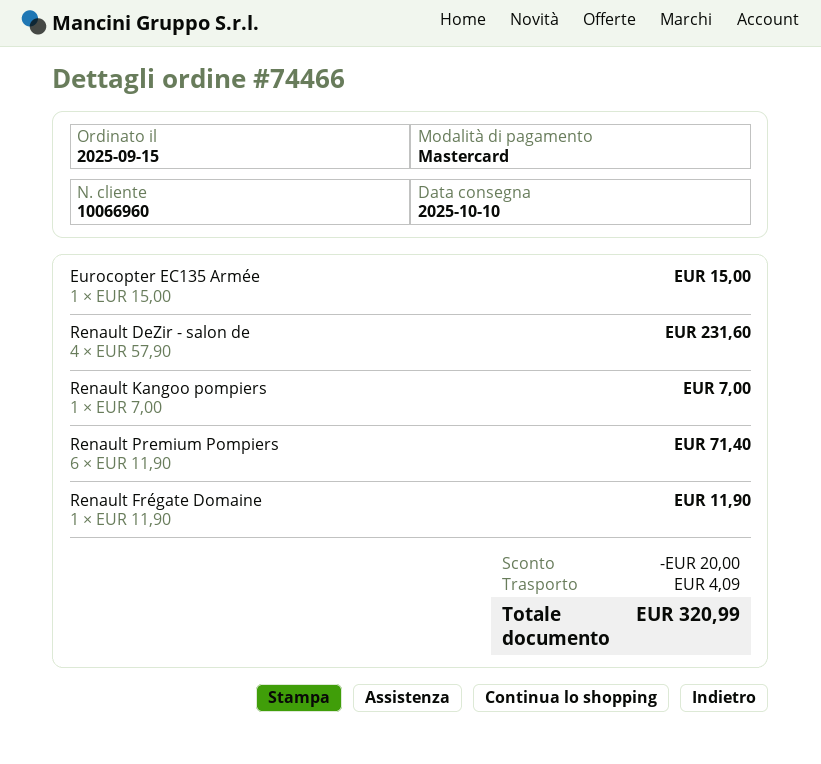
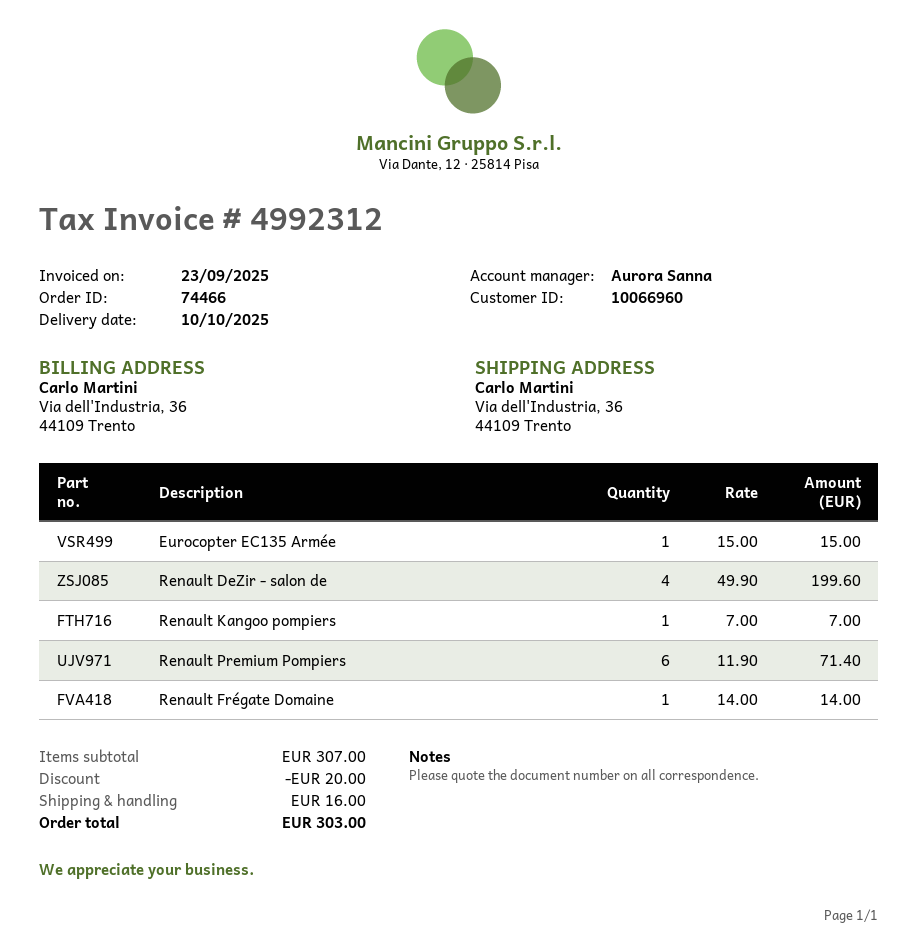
Renault DeZir - salon de: 4 x 57.90 = 231.60 -> 4 x 49.90 = 199.60
Renault Frégate Domaine: 1 x 11.90 = 11.90 -> 1 x 14.00 = 14.00
shipping: 4.09 -> 16.00
total: 320.99 -> 303.00

